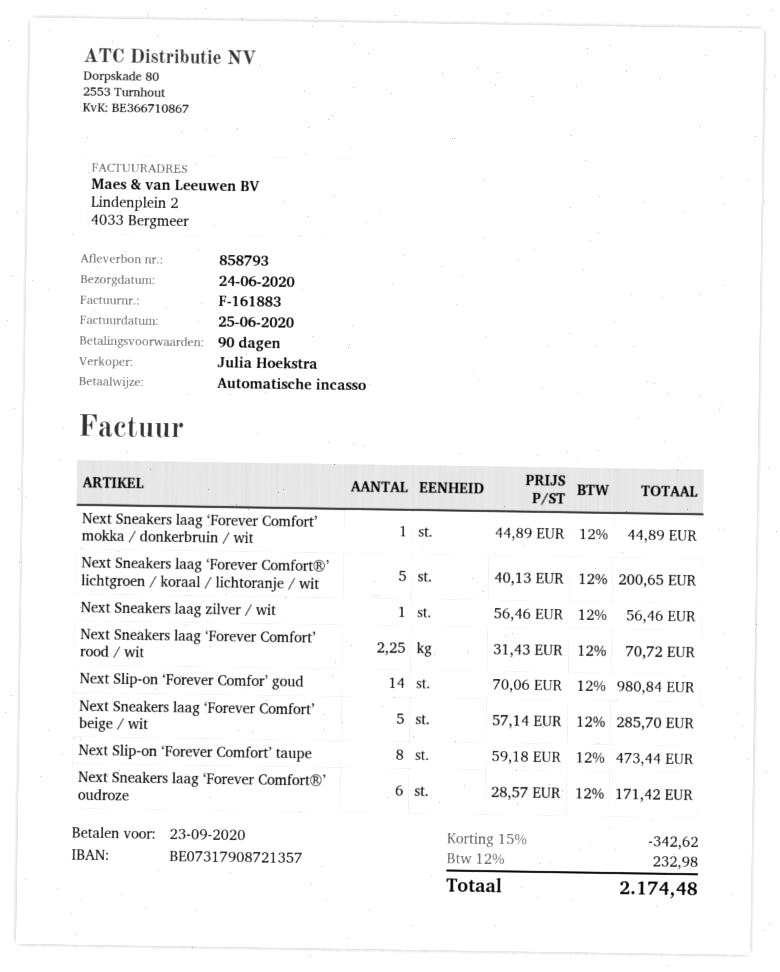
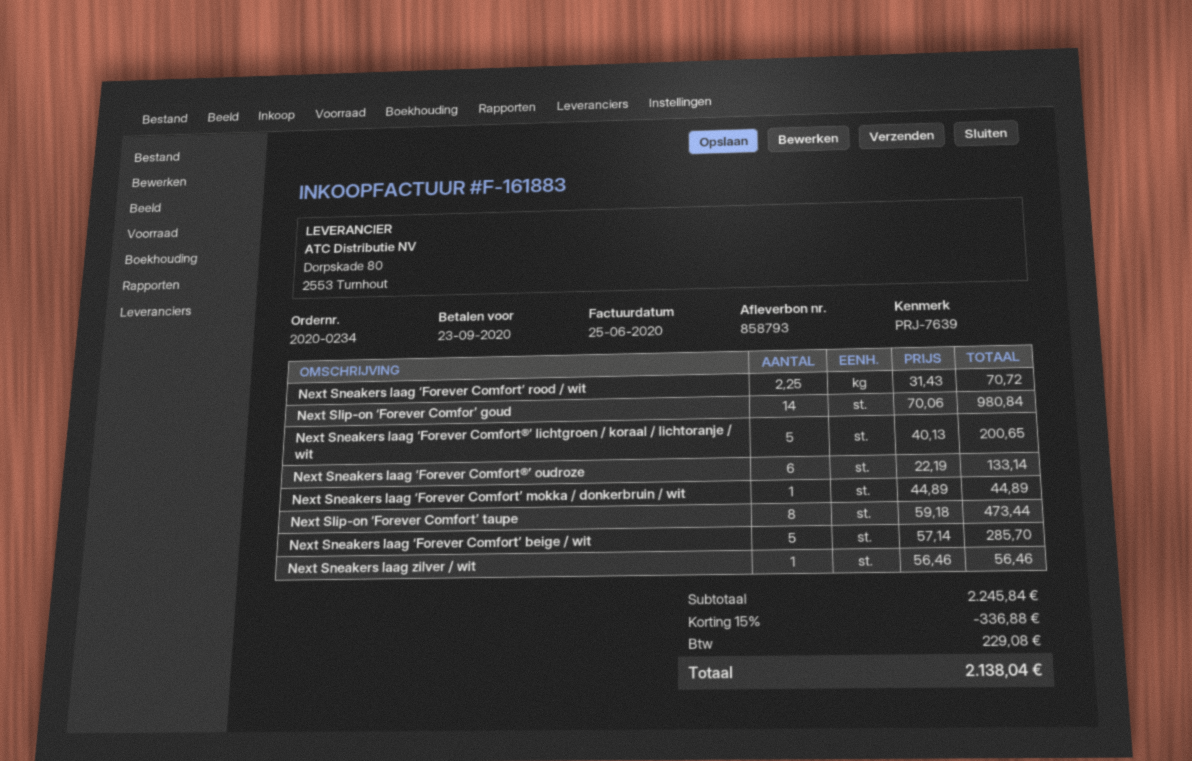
Next Sneakers laag ‘Forever Comfort®’ oudroze: 6 x 28.57 = 171.42 -> 6 x 22.19 = 133.14
discount: 15% = 342.62 -> 15% = 336.88
tax: 232.98 -> 229.08
total: 2174.48 -> 2138.04

